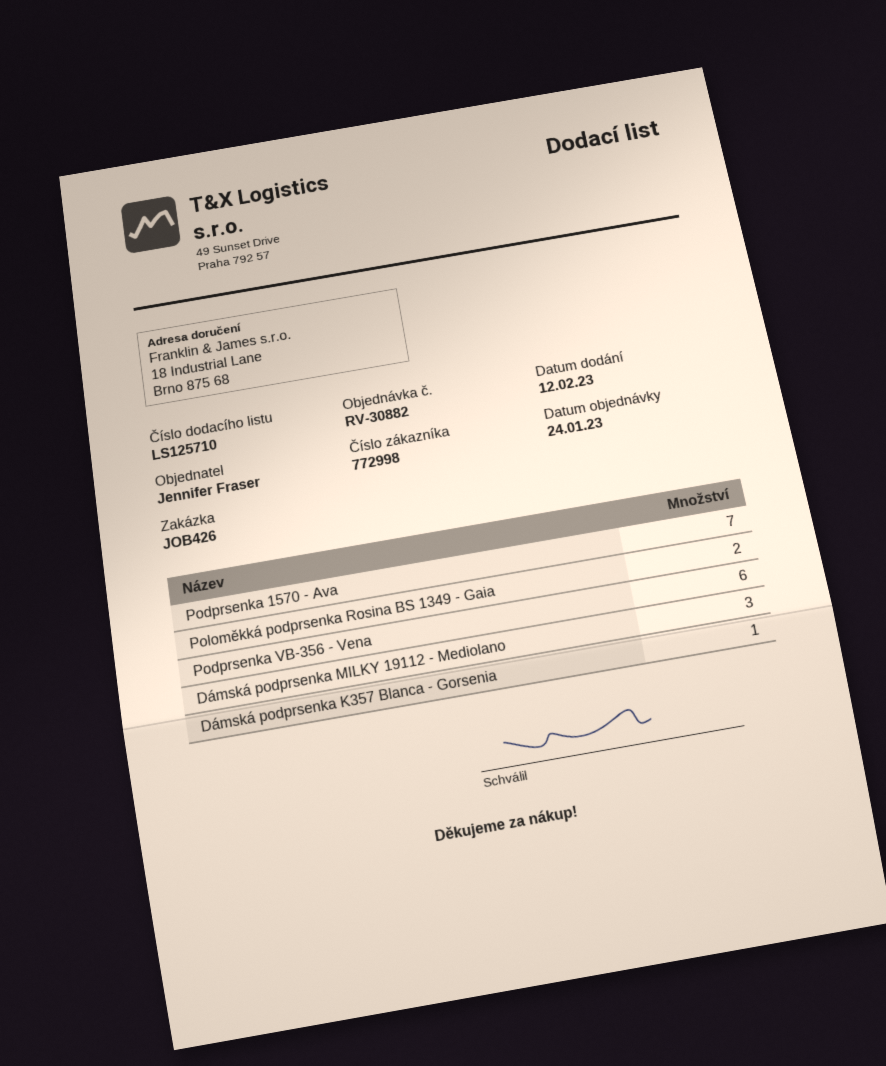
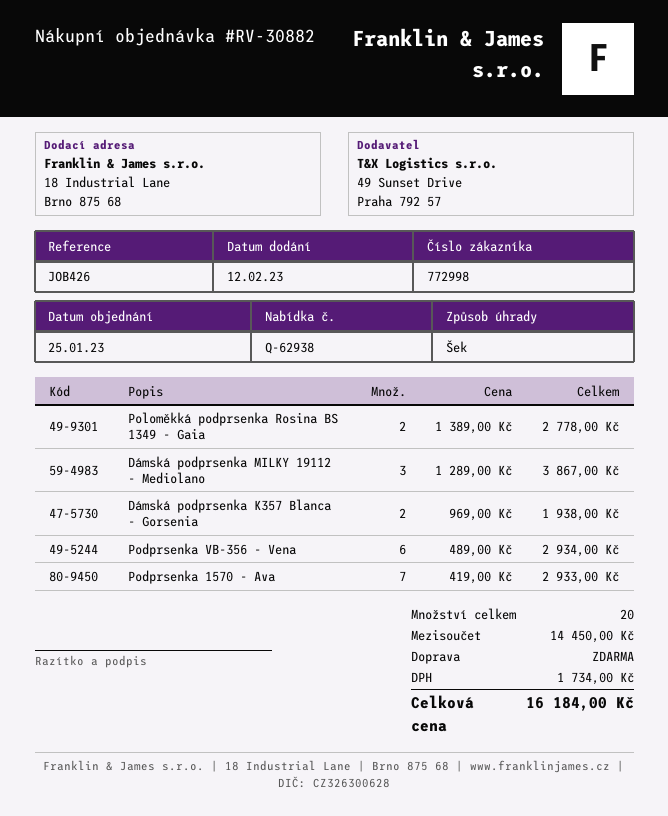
order date: 2023-01-24 -> 2023-01-25
Dámská podprsenka K357 Blanca - Gorsenia: 1 -> 2

